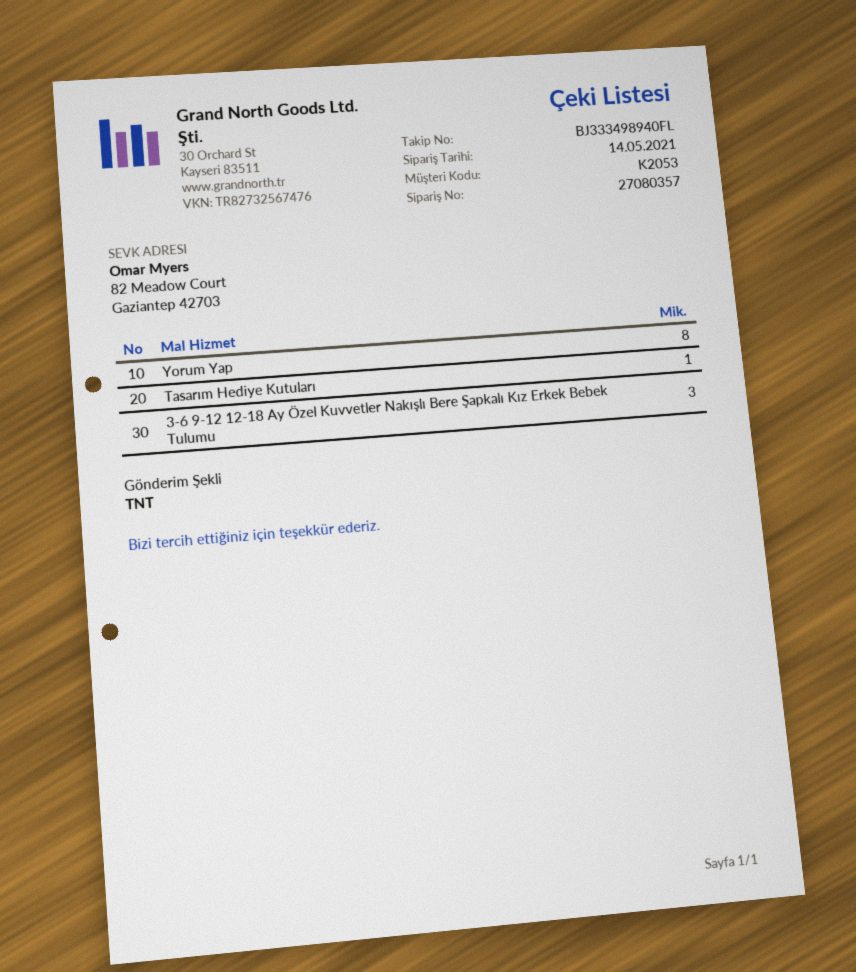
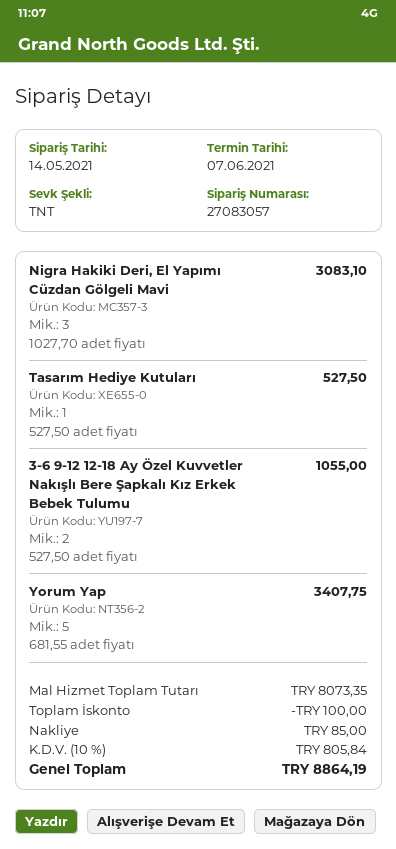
order number: 27080357 -> 27083057
Yorum Yap: 8 -> 5
3-6 9-12 12-18 Ay Özel Kuvvetler Nakışlı Bere Şapkalı Kız Erkek Bebek Tulumu: 3 -> 2
Nigra Hakiki Deri, El Yapımı Cüzdan Gölgeli Mavi: none -> 3

